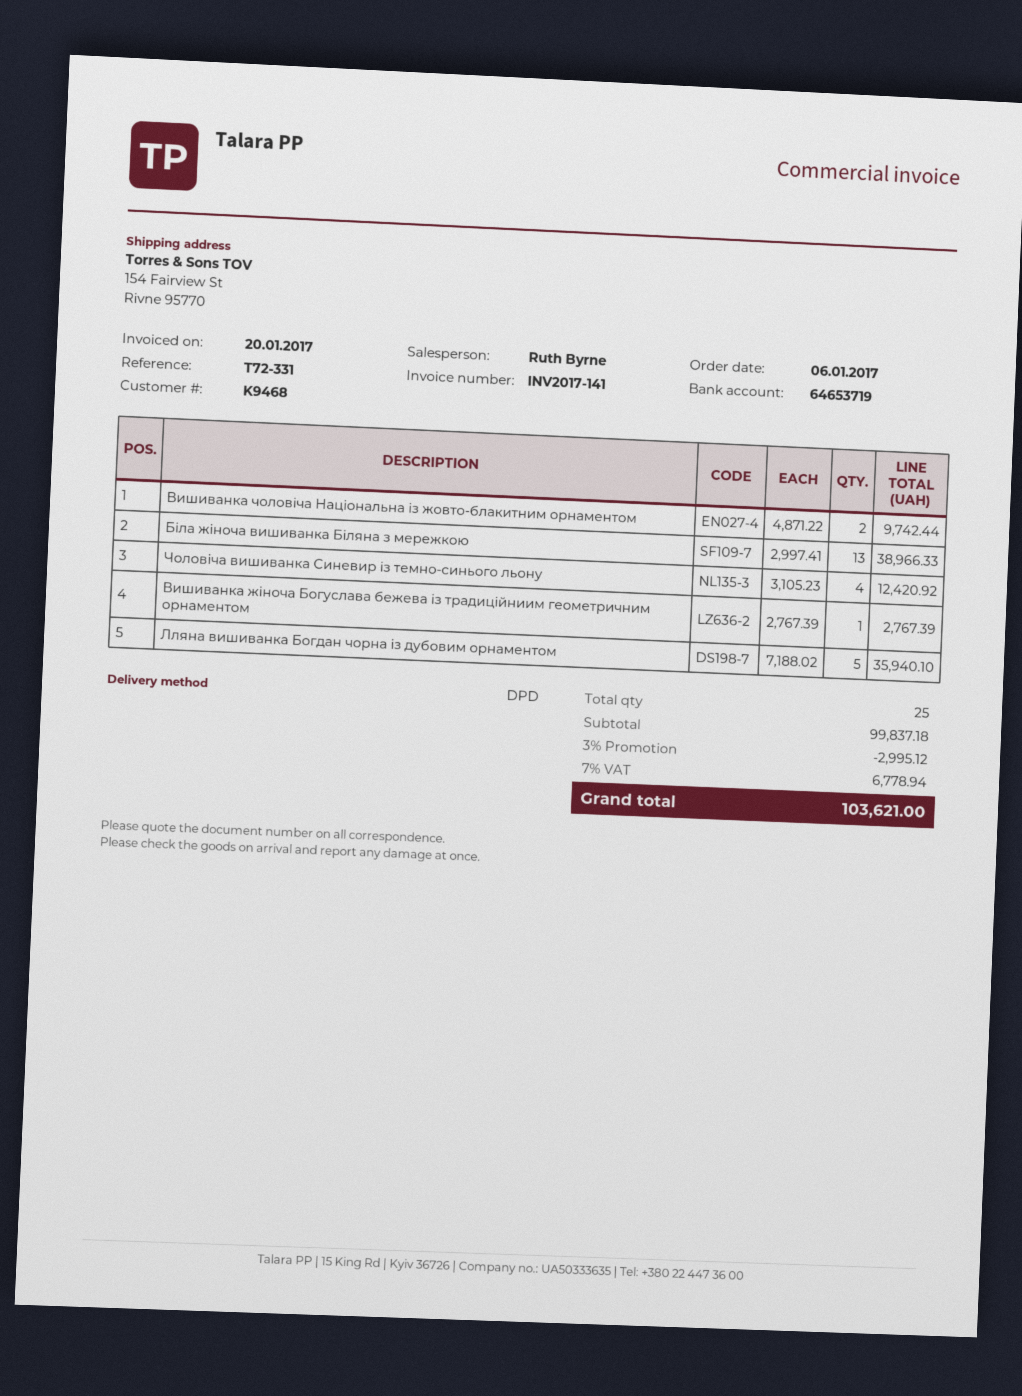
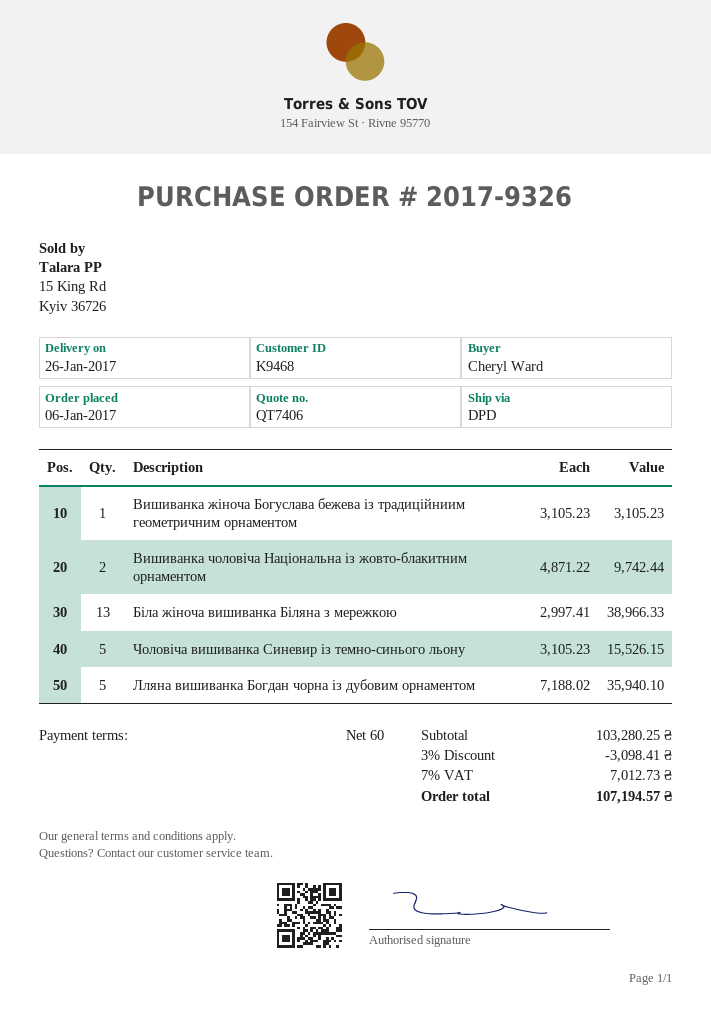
Чоловіча вишиванка Синевир із темно-синього льону: 4 x 3105.23 = 12420.92 -> 5 x 3105.23 = 15526.15
Вишиванка жіноча Богуслава бежева із традиційниим геометричним орнаментом: 1 x 2767.39 = 2767.39 -> 1 x 3105.23 = 3105.23
subtotal: 99837.18 -> 103280.25
discount: 3% = 2995.12 -> 3% = 3098.41
tax: 7% = 6778.94 -> 7% = 7012.73
total: 103621.00 -> 107194.57

